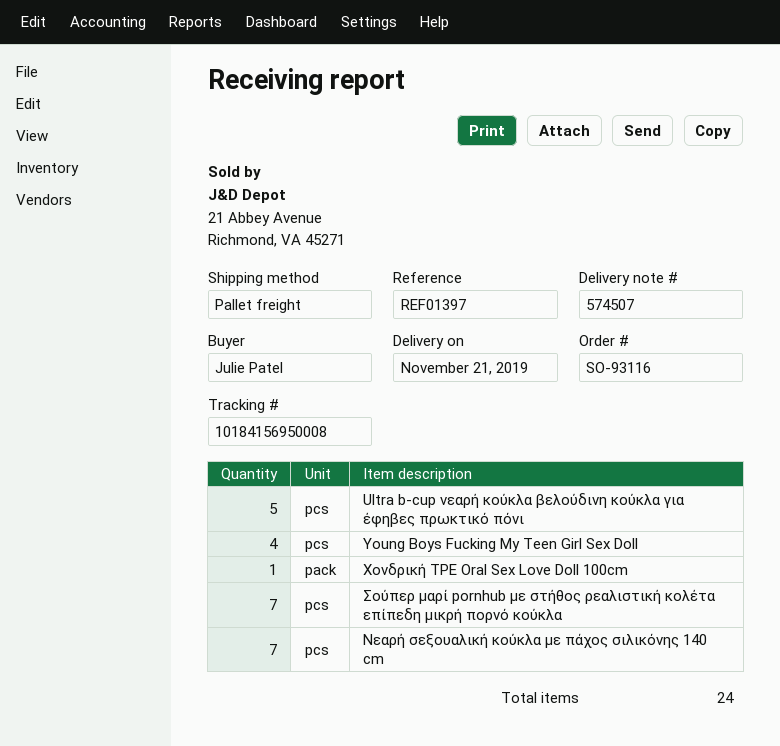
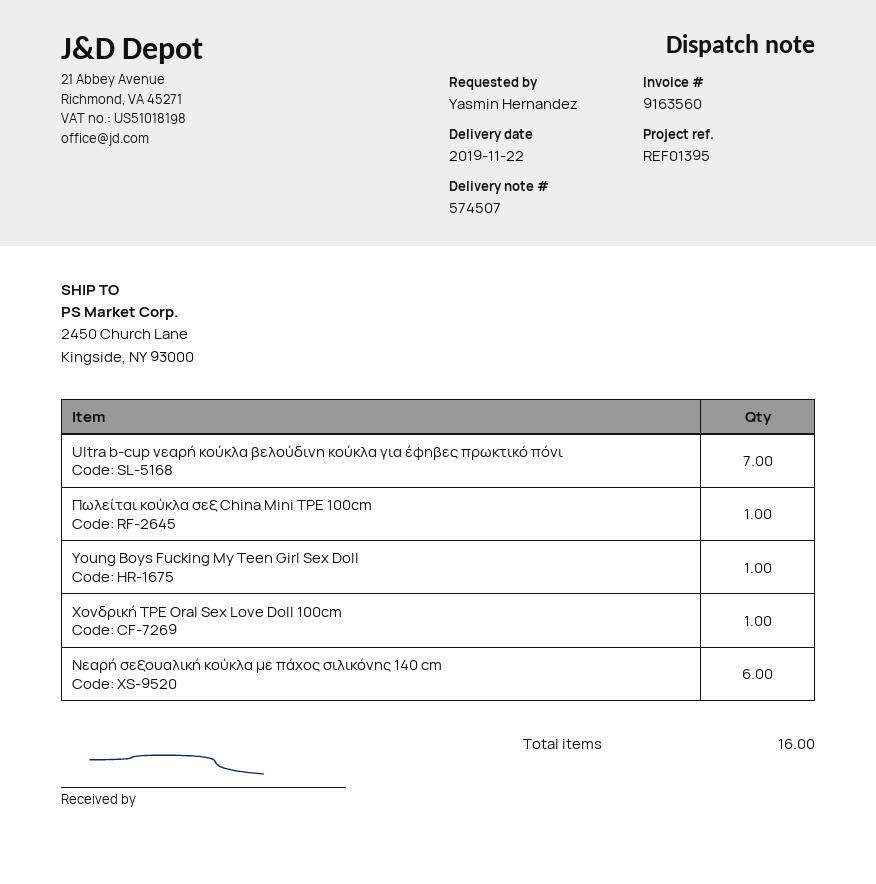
delivery date: 2019-11-21 -> 2019-11-22
reference: REF01397 -> REF01395
ordered by: Julie Patel -> Yasmin Hernandez
Ultra b-cup νεαρή κούκλα βελούδινη κούκλα για έφηβες πρωκτικό πόνι: 5 -> 7
Young Boys Fucking My Teen Girl Sex Doll: 4 -> 1
Σούπερ μαρί pornhub με στήθος ρεαλιστική κολέτα επίπεδη μικρή πορνό κούκλα: 7 -> none
Νεαρή σεξουαλική κούκλα με πάχος σιλικόνης 140 cm: 7 -> 6
Πωλείται κούκλα σεξ China Mini TPE 100cm: none -> 1
total quantity: 24 -> 16

